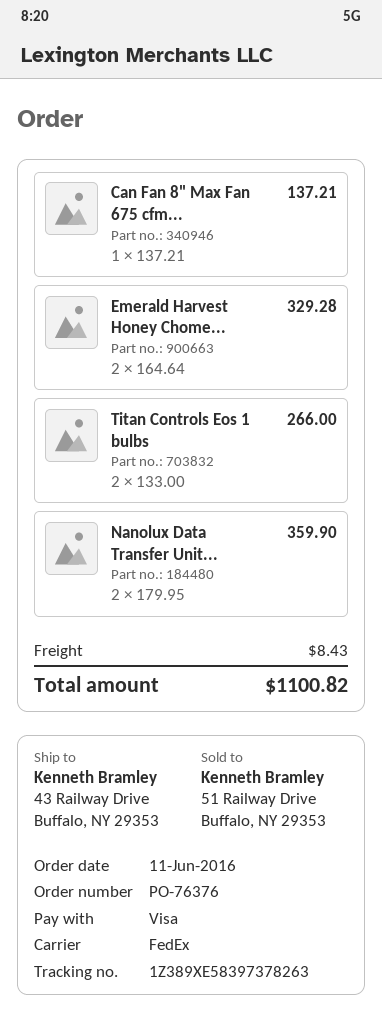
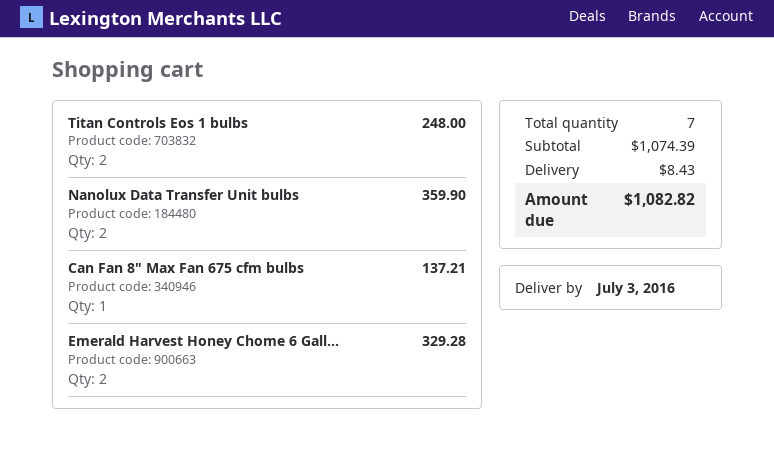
Titan Controls Eos 1 bulbs: 2 for 266.00 -> 2 for 248.00
total: 1100.82 -> 1082.82

